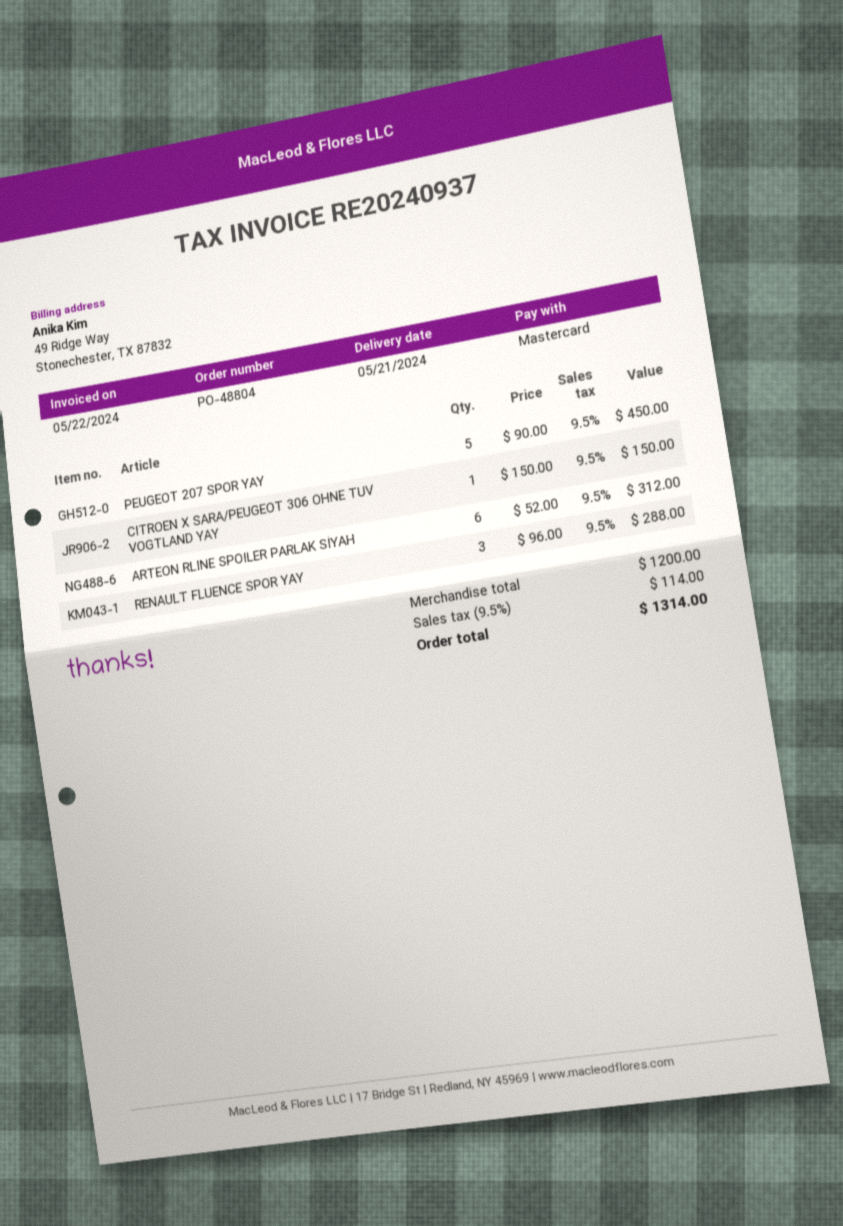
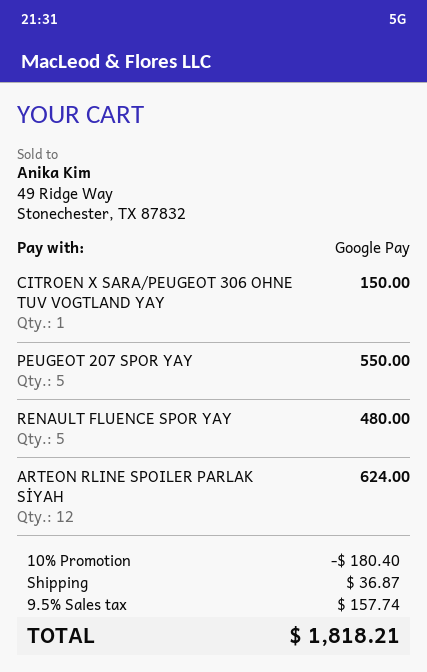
payment method: Mastercard -> Google Pay
PEUGEOT 207 SPOR YAY: 5 for 450.00 -> 5 for 550.00
ARTEON RLINE SPOILER PARLAK SİYAH: 6 for 312.00 -> 12 for 624.00
RENAULT FLUENCE SPOR YAY: 3 for 288.00 -> 5 for 480.00
discount: none -> 10% = 180.40
shipping: none -> 36.87
tax: 9.5% = 114.00 -> 9.5% = 157.74
total: 1314.00 -> 1818.21

